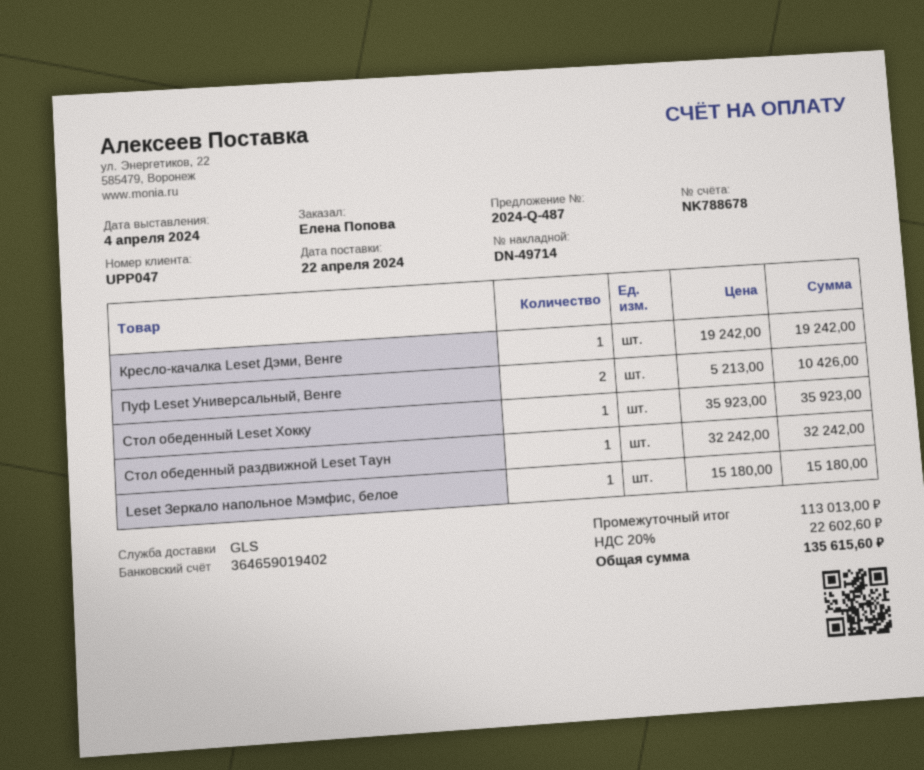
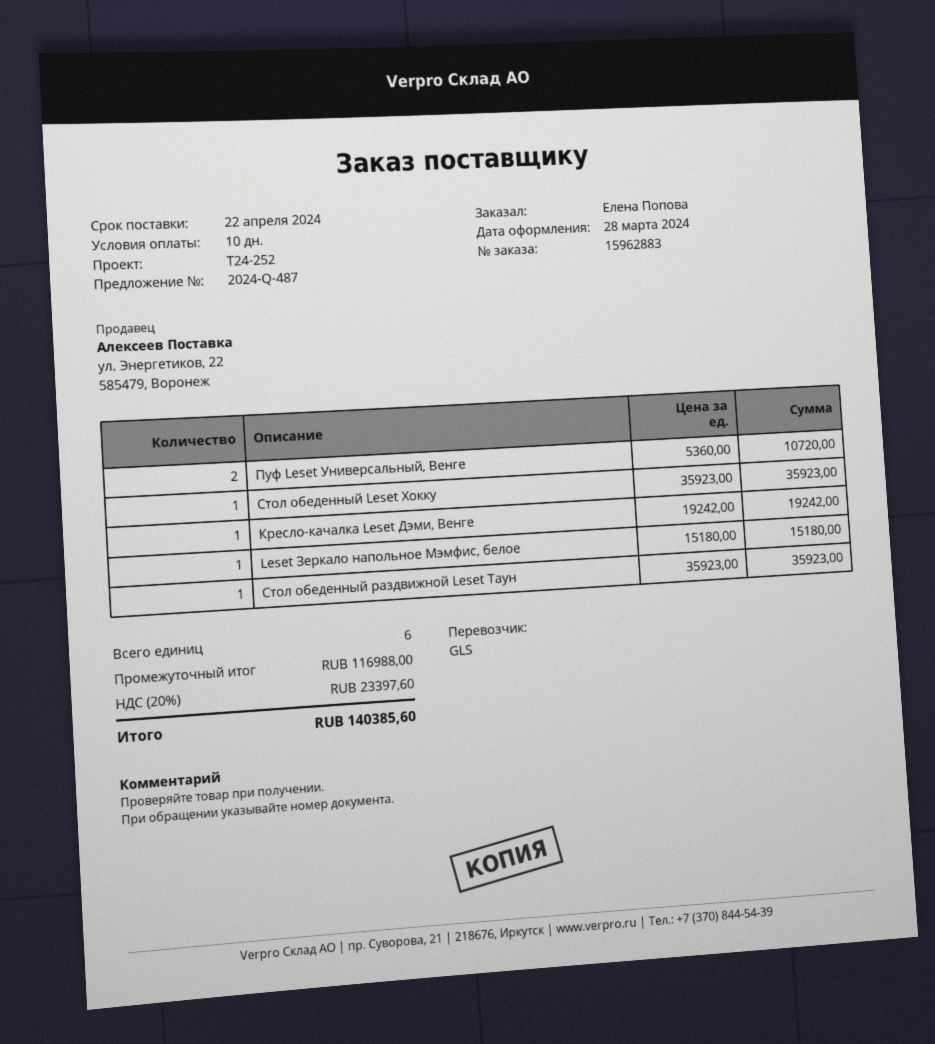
Пуф Leset Универсальный, Венге: 2 x 5213.00 = 10426.00 -> 2 x 5360.00 = 10720.00
Стол обеденный раздвижной Leset Таун: 1 x 32242.00 = 32242.00 -> 1 x 35923.00 = 35923.00
subtotal: 113013.00 -> 116988.00
tax: 20% = 22602.60 -> 20% = 23397.60
total: 135615.60 -> 140385.60

